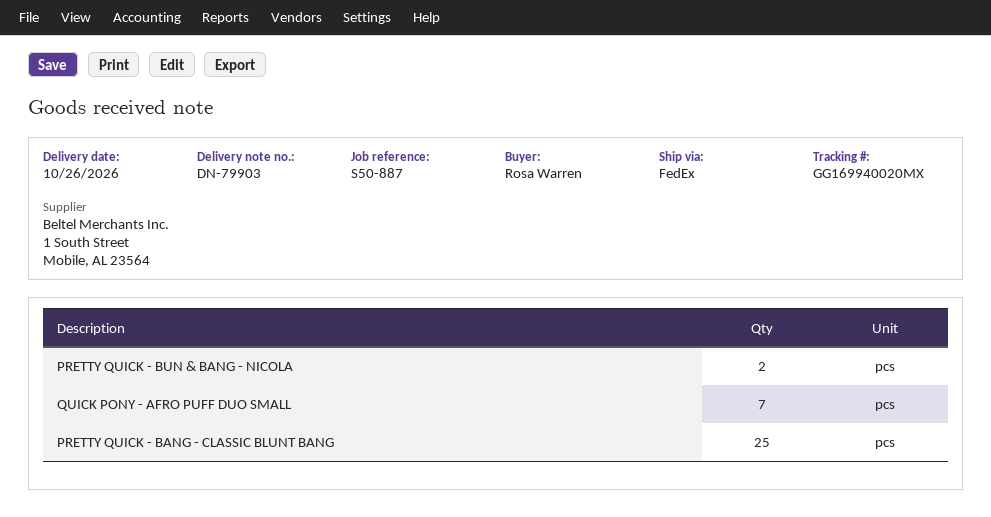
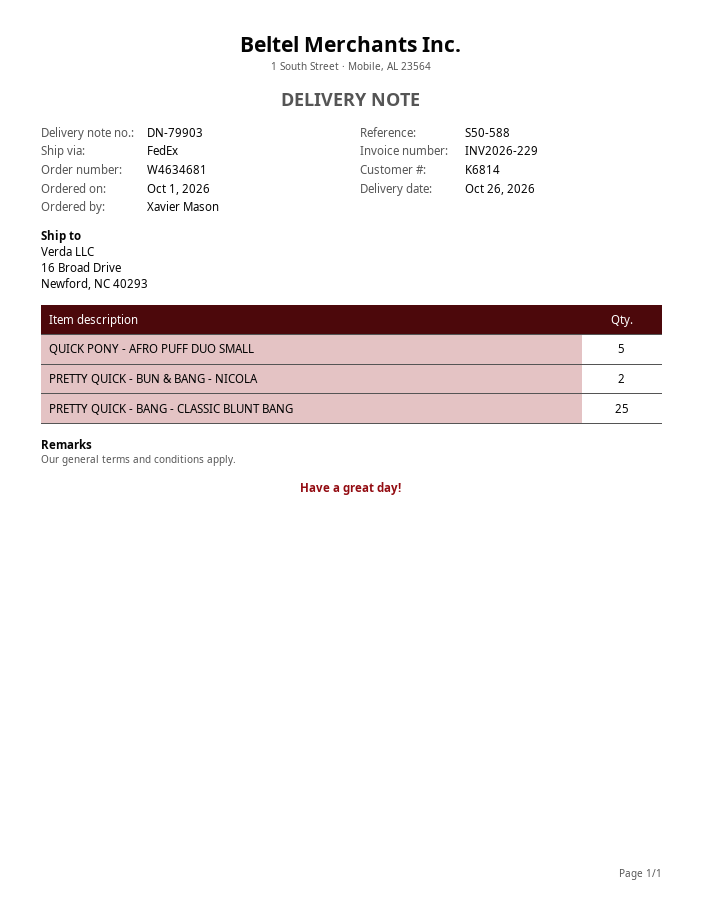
reference: S50-887 -> S50-588
ordered by: Rosa Warren -> Xavier Mason
QUICK PONY - AFRO PUFF DUO SMALL: 7 -> 5

